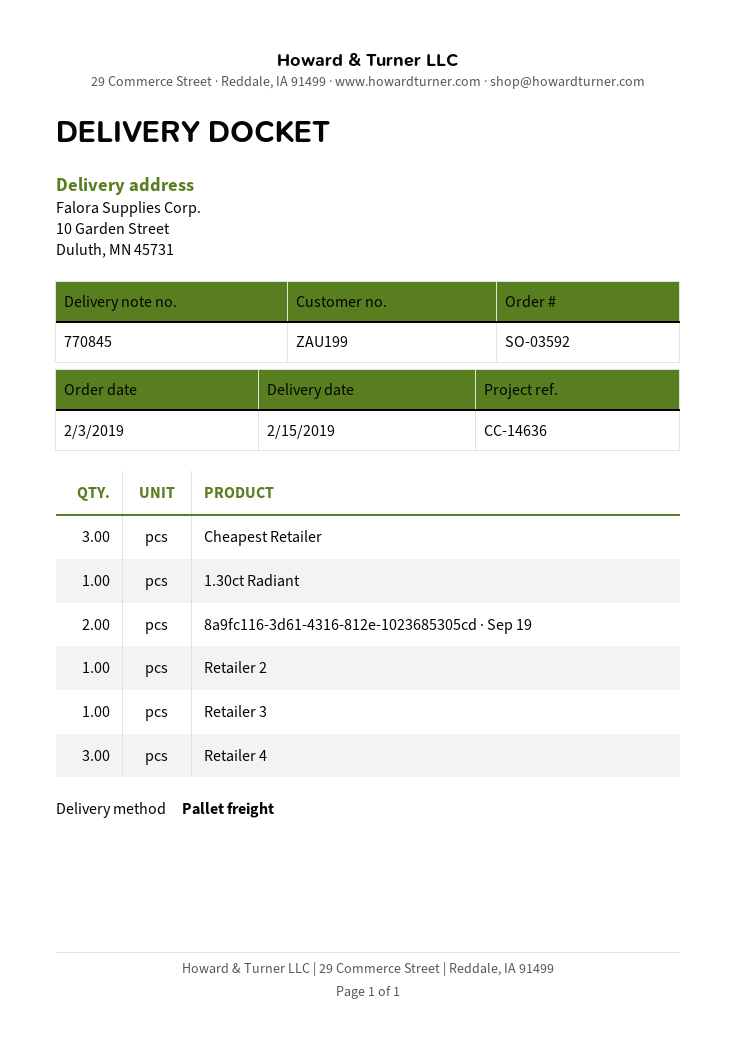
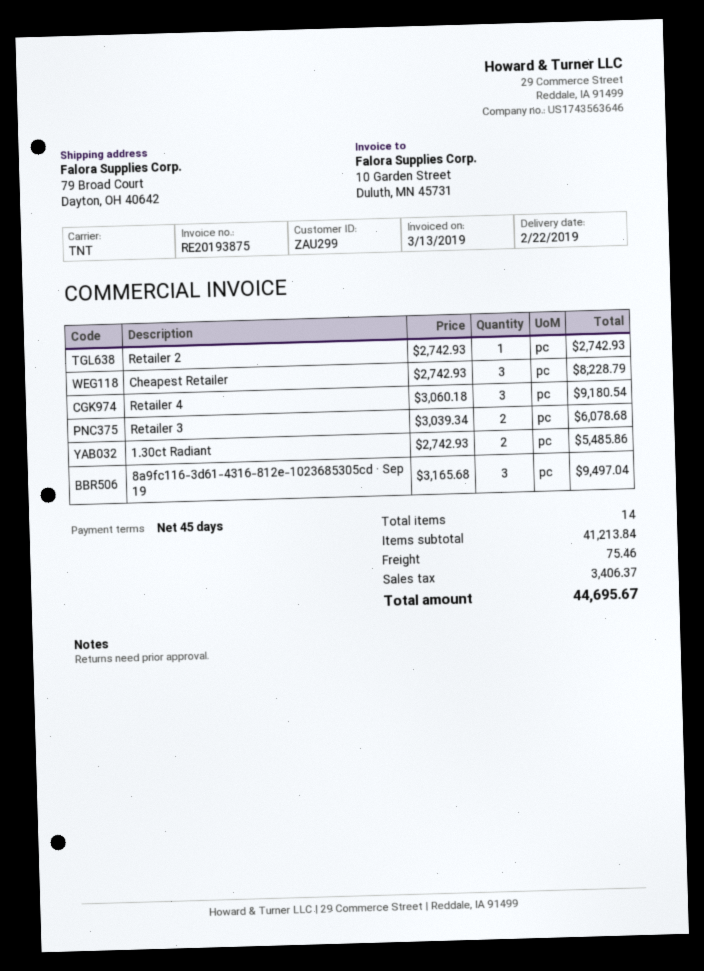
delivery date: 2019-02-15 -> 2019-02-22
customer number: ZAU199 -> ZAU299
shipping method: pallet freight -> TNT
ship to: 10 Garden Street, Duluth, MN 45731 -> 79 Broad Court, Dayton, OH 40642
1.30ct Radiant: 1 -> 2
8a9fc116-3d61-4316-812e-1023685305cd · Sep 19: 2 -> 3
Retailer 3: 1 -> 2

